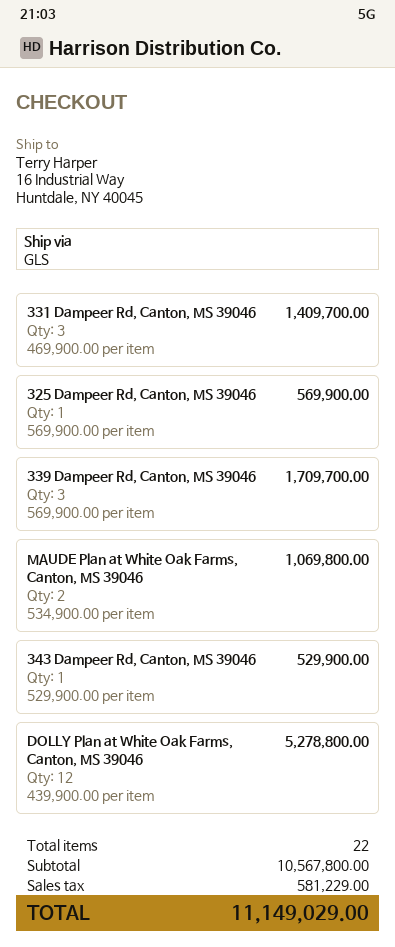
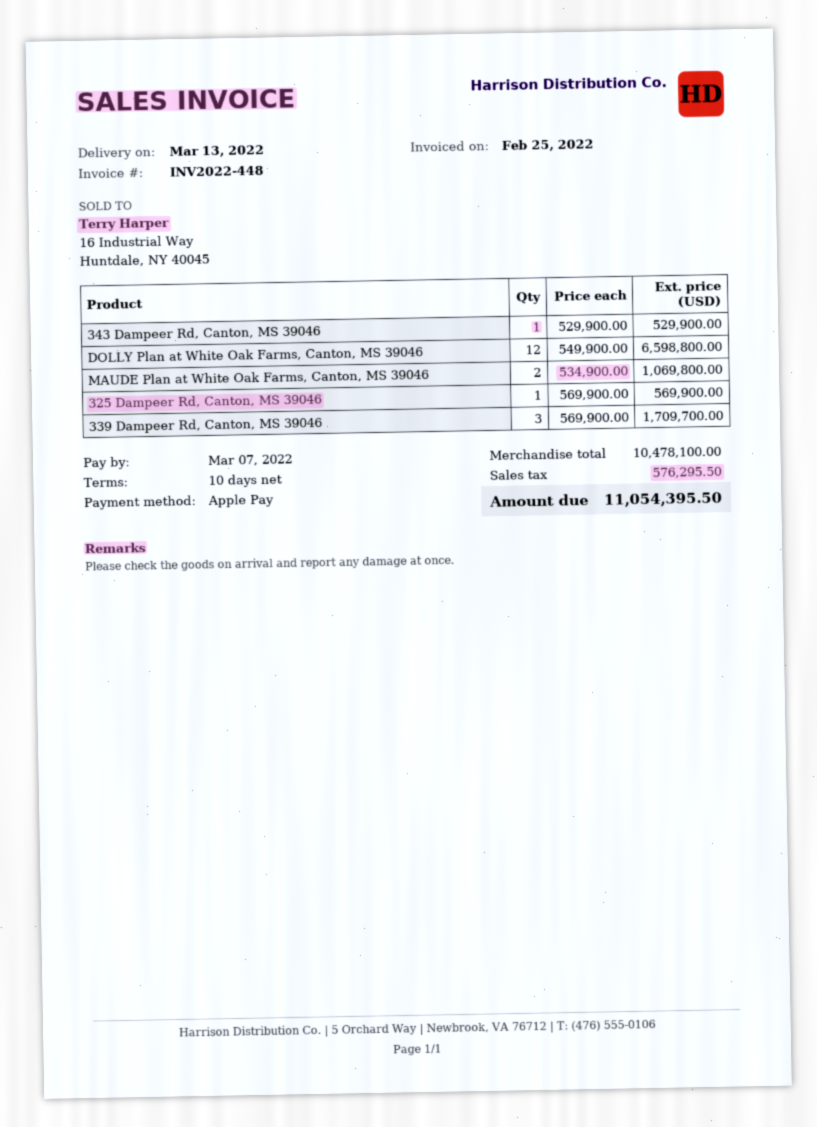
331 Dampeer Rd, Canton, MS 39046: 3 x 469900.00 = 1409700.00 -> none
DOLLY Plan at White Oak Farms, Canton, MS 39046: 12 x 439900.00 = 5278800.00 -> 12 x 549900.00 = 6598800.00
subtotal: 10567800.00 -> 10478100.00
tax: 581229.00 -> 576295.50
total: 11149029.00 -> 11054395.50

